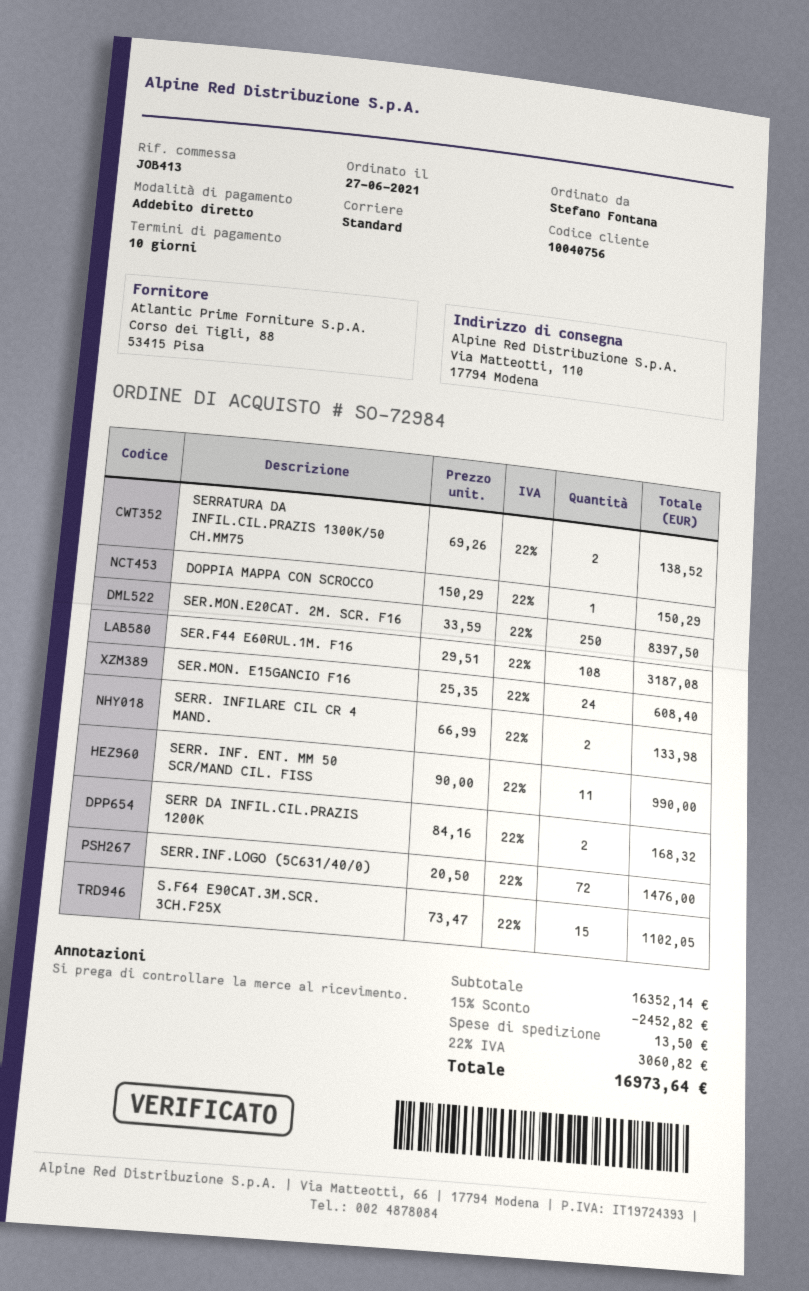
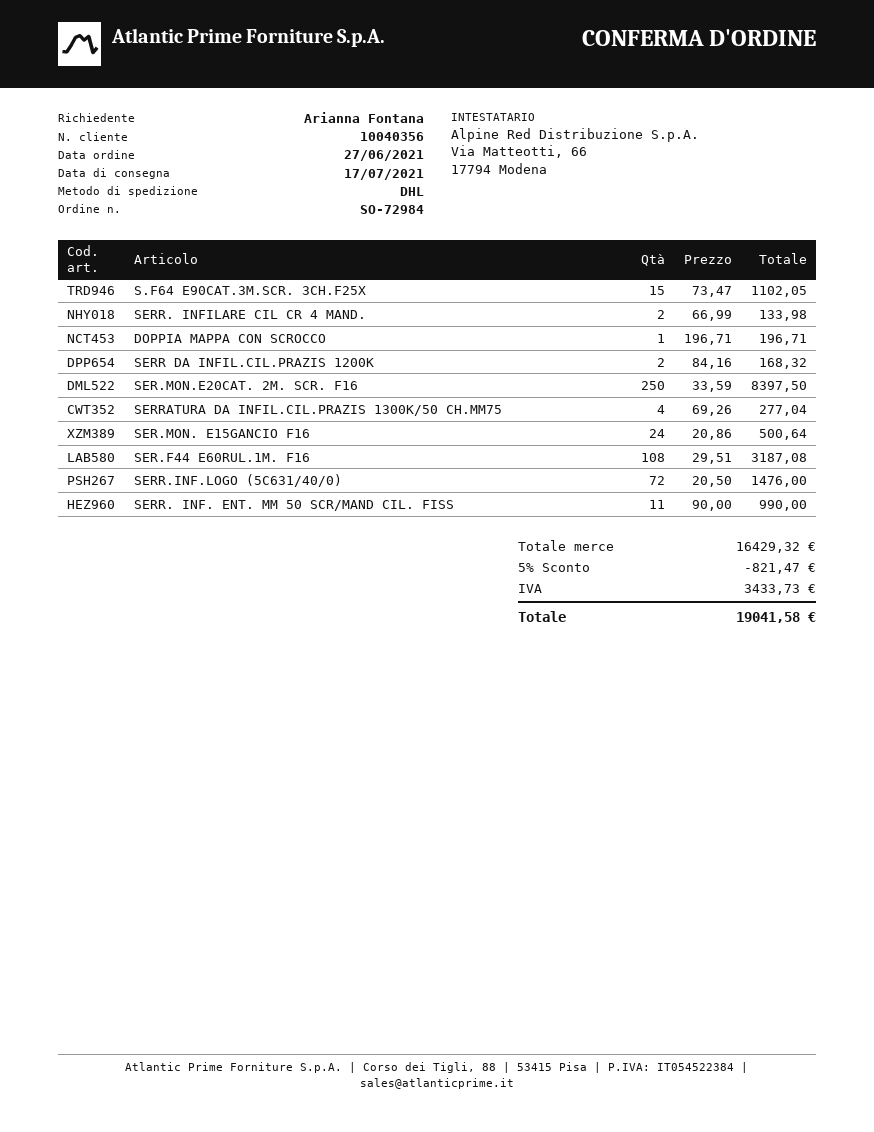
customer number: 10040756 -> 10040356
ordered by: Stefano Fontana -> Arianna Fontana
shipping method: standard -> DHL
SERRATURA DA INFIL.CIL.PRAZIS 1300K/50 CH.MM75: 2 x 69.26 = 138.52 -> 4 x 69.26 = 277.04
DOPPIA MAPPA CON SCROCCO: 1 x 150.29 = 150.29 -> 1 x 196.71 = 196.71
SER.MON. E15GANCIO F16: 24 x 25.35 = 608.40 -> 24 x 20.86 = 500.64
subtotal: 16352.14 -> 16429.32
discount: 15% = 2452.82 -> 5% = 821.47
shipping: 13.50 -> none
tax: 3060.82 -> 3433.73
total: 16973.64 -> 19041.58

